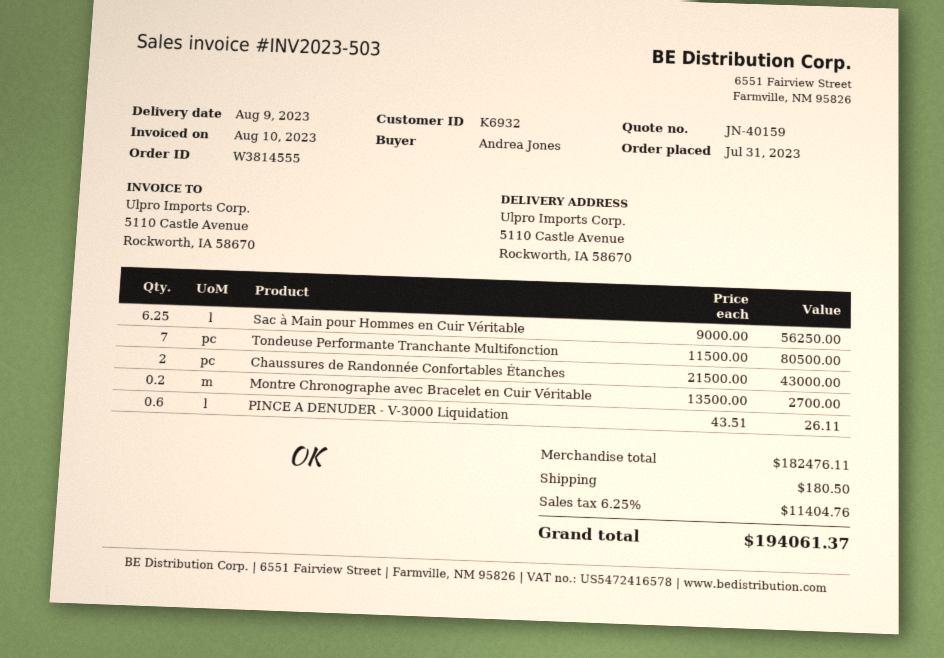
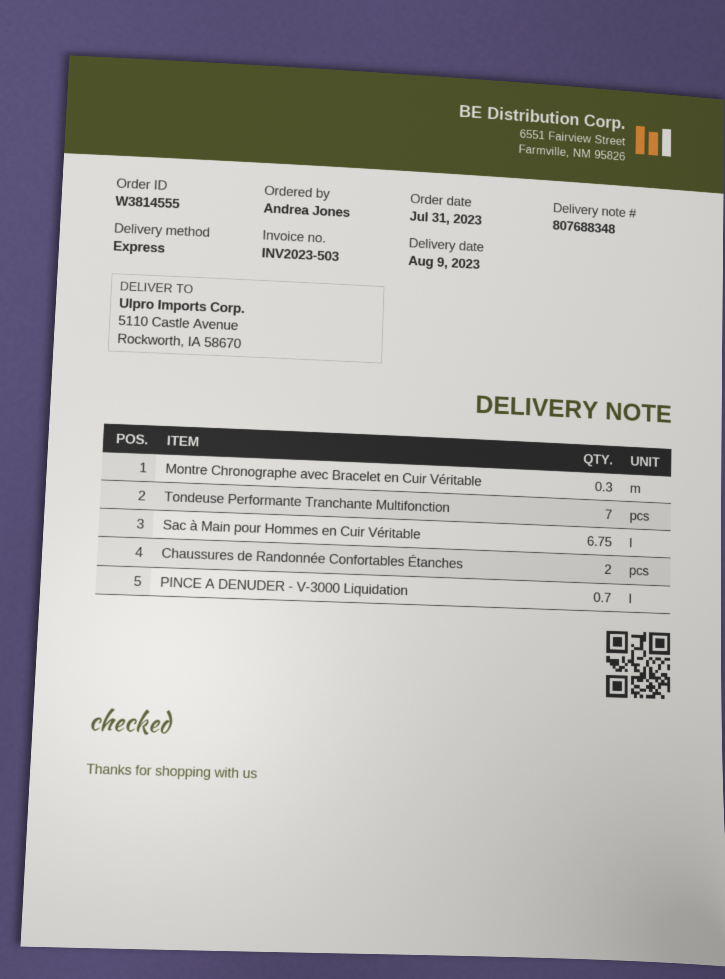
Sac à Main pour Hommes en Cuir Véritable: 6.25 -> 6.75
Montre Chronographe avec Bracelet en Cuir Véritable: 0.2 -> 0.3
PINCE A DENUDER - V-3000 Liquidation: 0.6 -> 0.7

